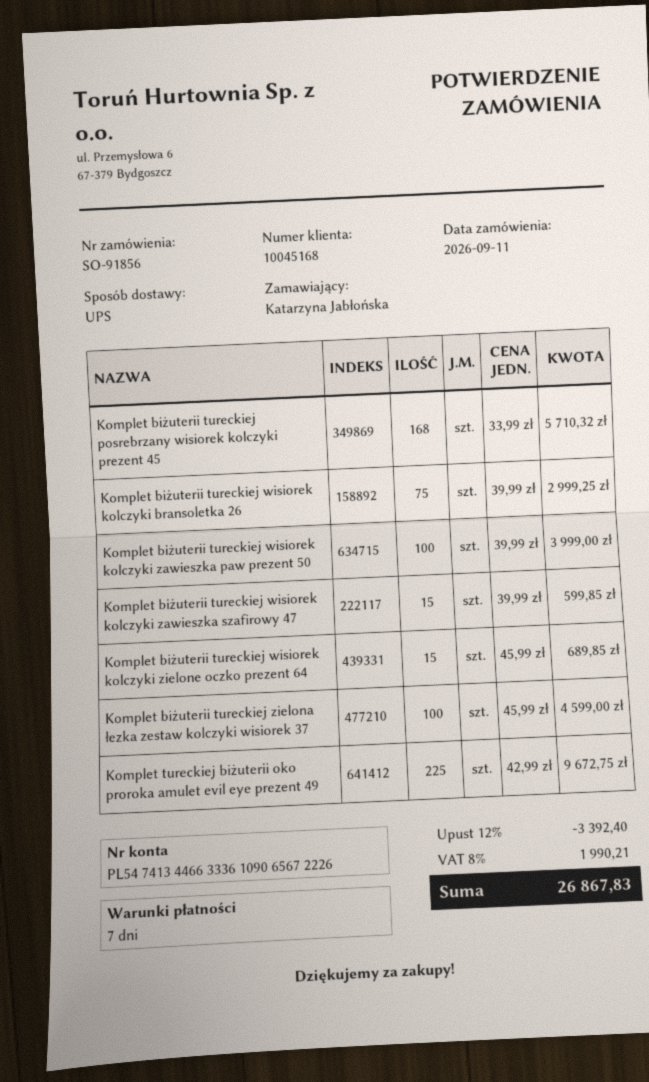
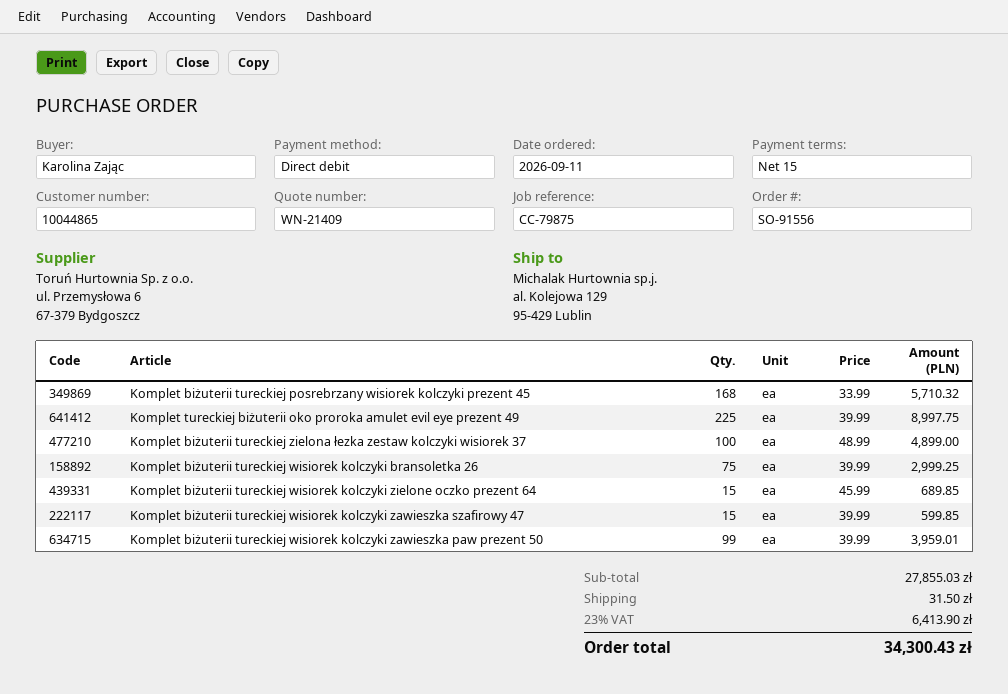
order number: SO-91856 -> SO-91556
payment terms: 7 days -> 15 days
customer number: 10045168 -> 10044865
ordered by: Katarzyna Jabłońska -> Karolina Zając
Komplet biżuterii tureckiej wisiorek kolczyki zawieszka paw prezent 50: 100 x 39.99 = 3999.00 -> 99 x 39.99 = 3959.01
Komplet biżuterii tureckiej zielona łezka zestaw kolczyki wisiorek 37: 100 x 45.99 = 4599.00 -> 100 x 48.99 = 4899.00
Komplet tureckiej biżuterii oko proroka amulet evil eye prezent 49: 225 x 42.99 = 9672.75 -> 225 x 39.99 = 8997.75
discount: 12% = 3392.40 -> none
shipping: none -> 31.50
tax: 8% = 1990.21 -> 23% = 6413.90
total: 26867.83 -> 34300.43

